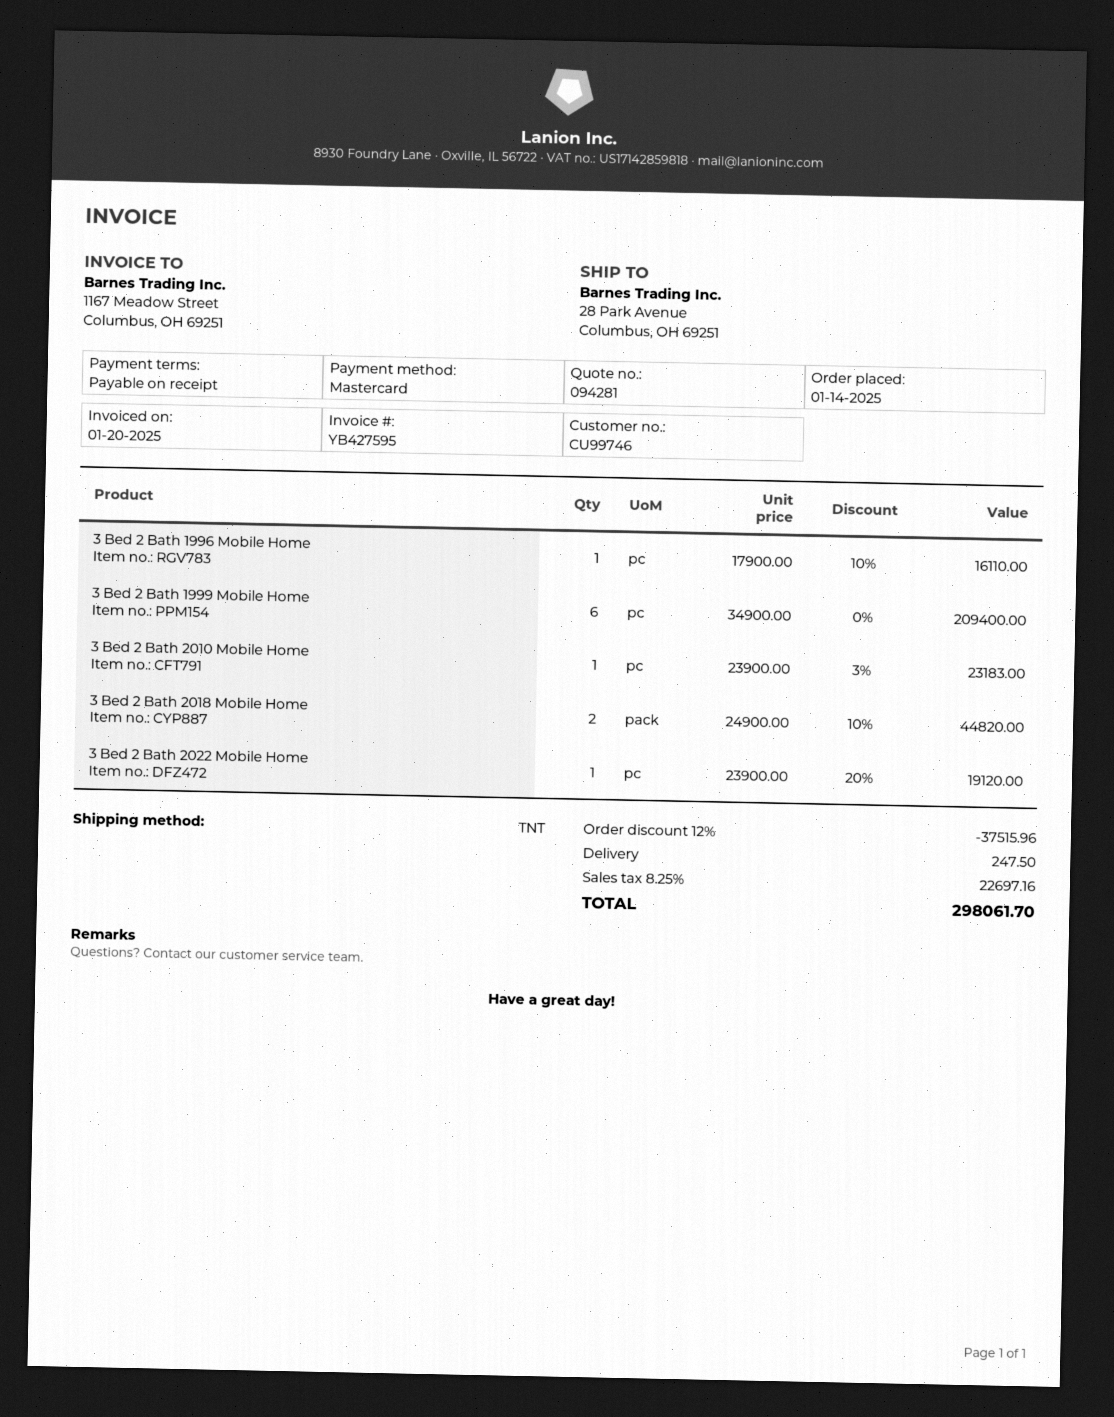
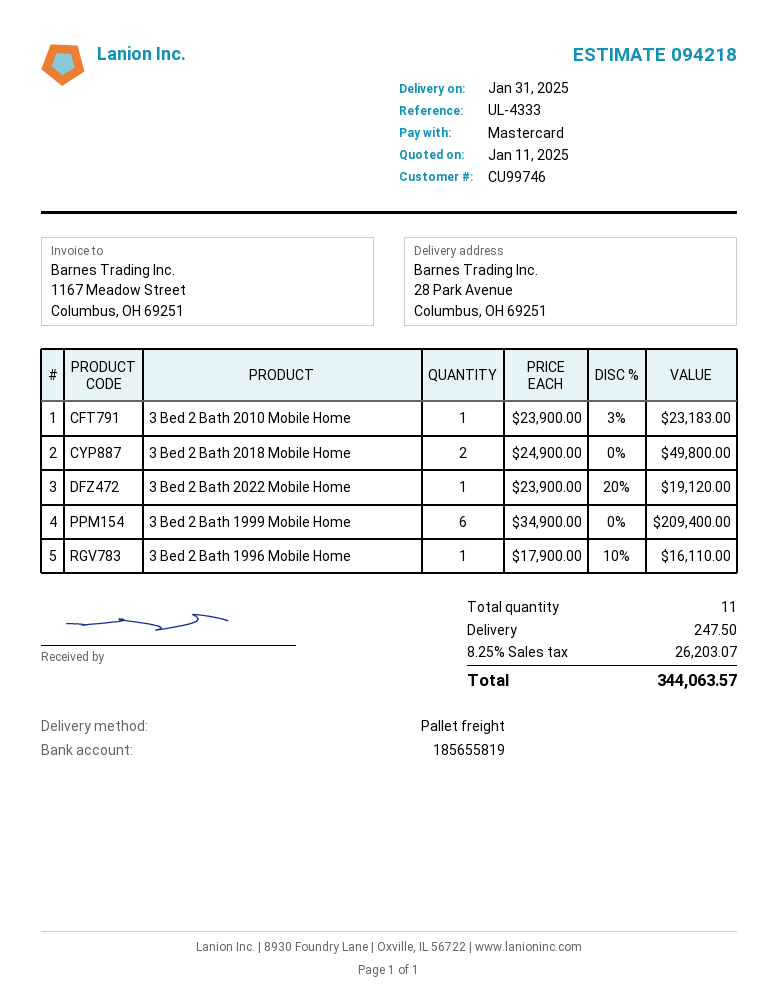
quote number: 094281 -> 094218
shipping method: TNT -> pallet freight
3 Bed 2 Bath 2018 Mobile Home: 2 x 24900.00 - 10% = 44820.00 -> 2 x 24900.00 = 49800.00
discount: 12% = 37515.96 -> none
tax: 8.25% = 22697.16 -> 8.25% = 26203.07
total: 298061.70 -> 344063.57

